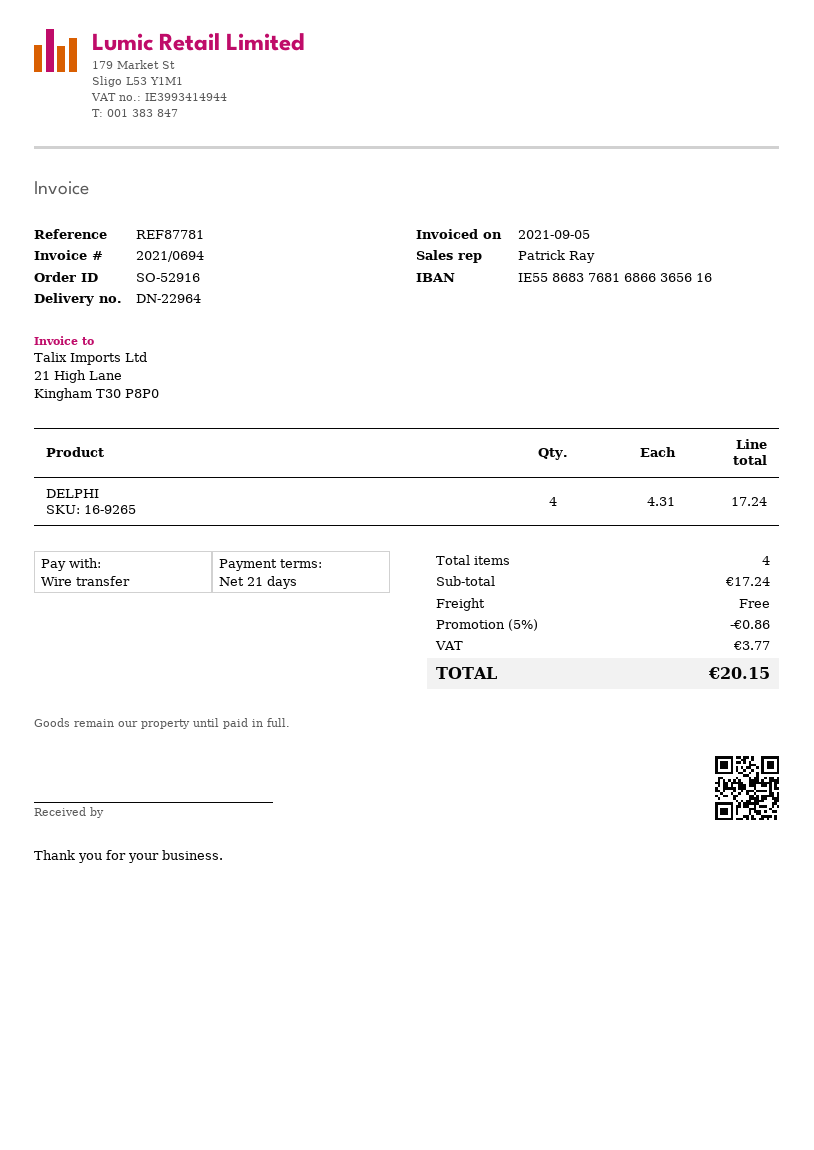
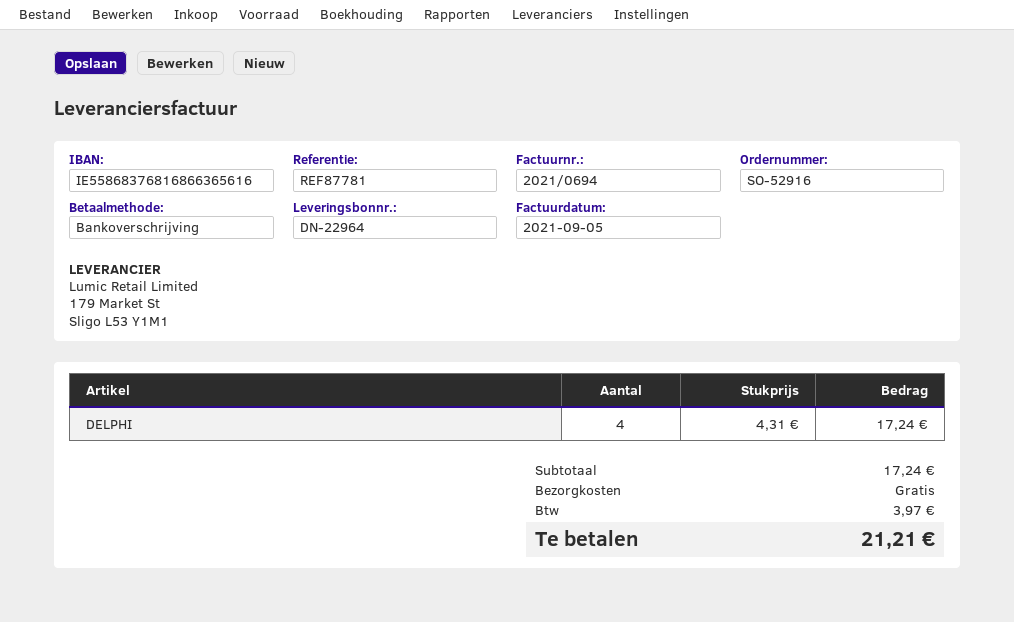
discount: 5% = 0.86 -> none
tax: 3.77 -> 3.97
total: 20.15 -> 21.21

